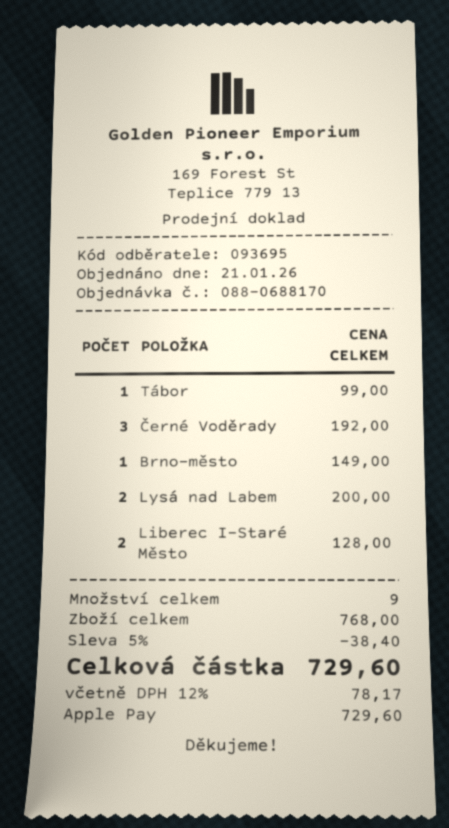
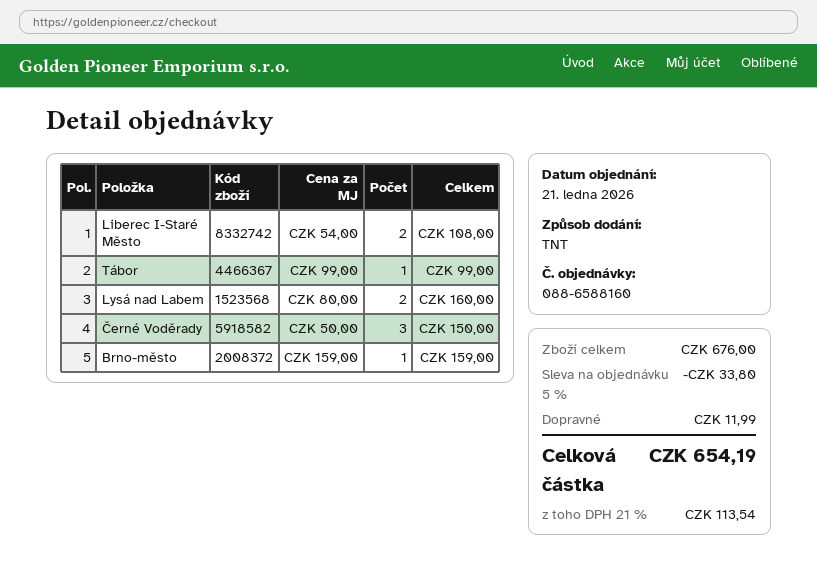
order number: 088-0688170 -> 088-6588160
Černé Voděrady: 3 for 192.00 -> 3 for 150.00
Brno-město: 1 for 149.00 -> 1 for 159.00
Lysá nad Labem: 2 for 200.00 -> 2 for 160.00
Liberec I-Staré Město: 2 for 128.00 -> 2 for 108.00
subtotal: 768.00 -> 676.00
discount: 5% = 38.40 -> 5% = 33.80
shipping: none -> 11.99
tax: 12% = 78.17 -> 21% = 113.54
total: 729.60 -> 654.19

